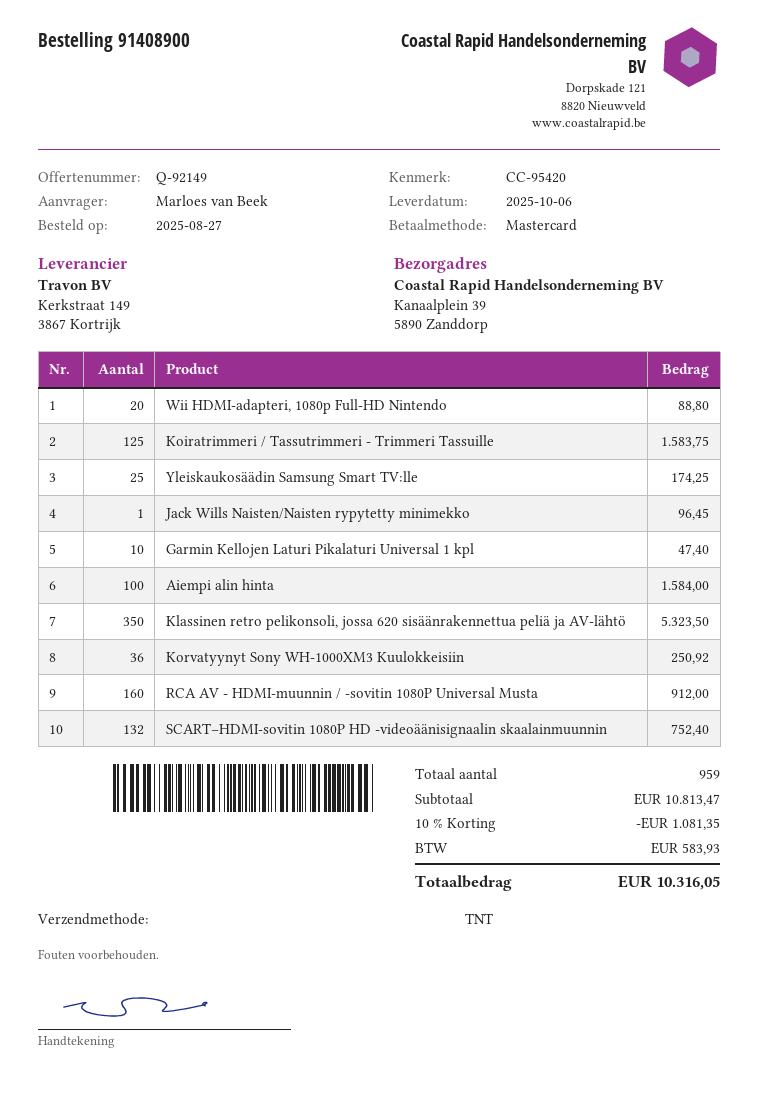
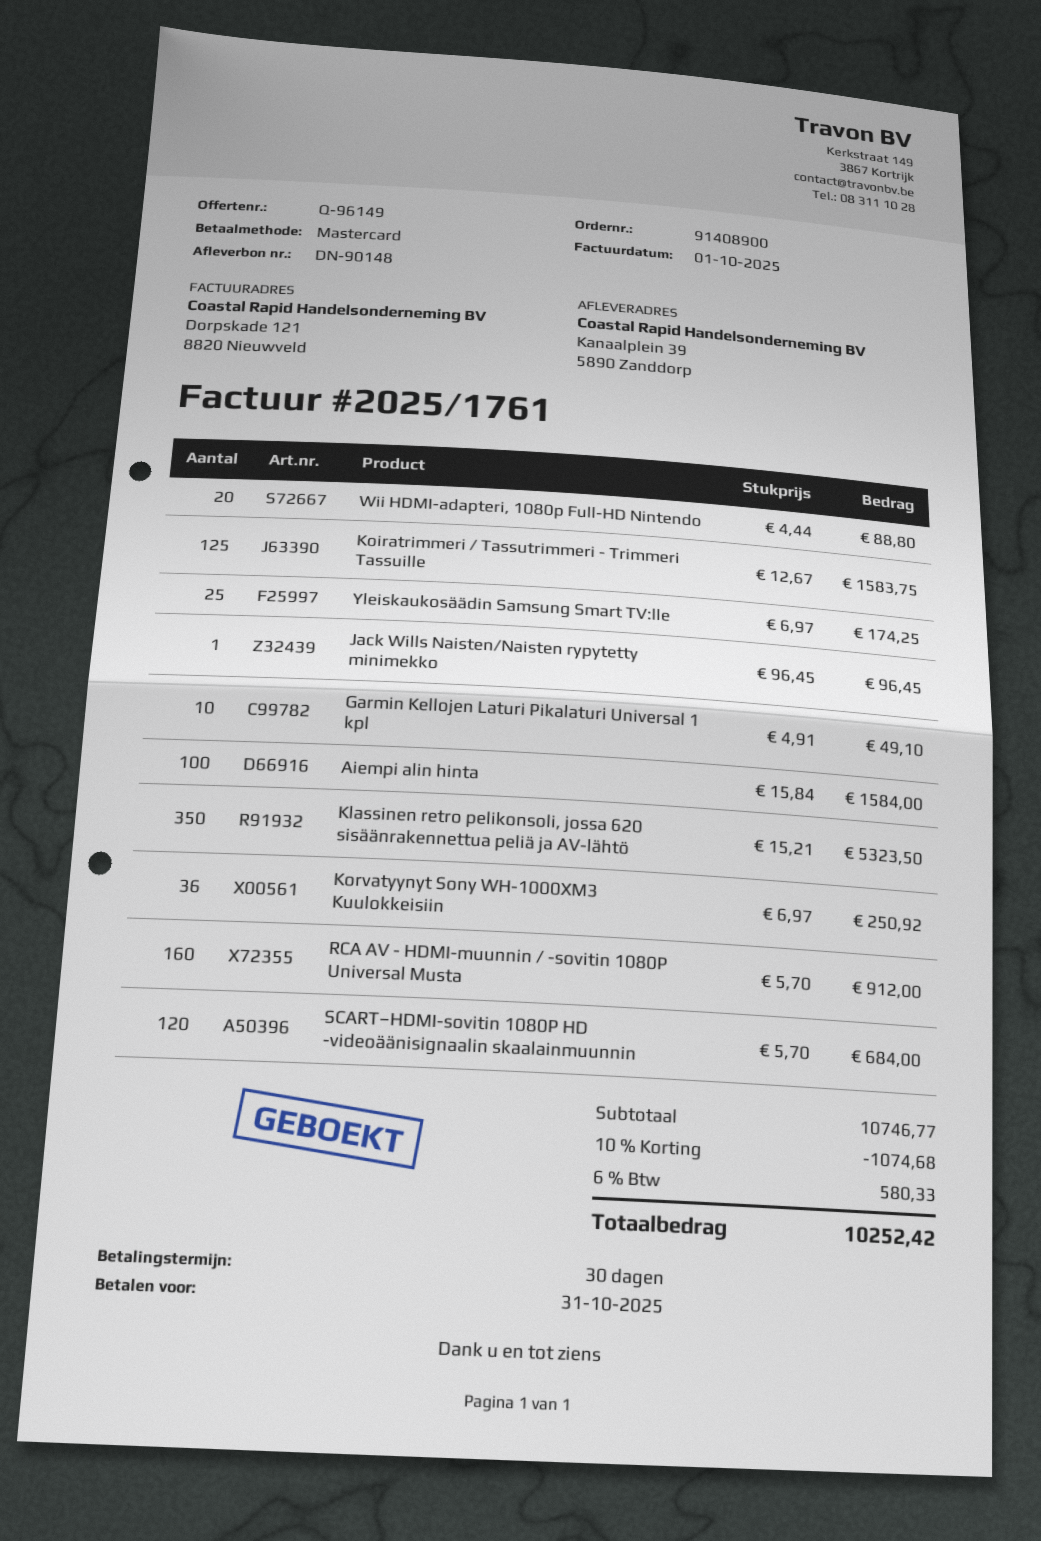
quote number: Q-92149 -> Q-96149
Garmin Kellojen Laturi Pikalaturi Universal 1 kpl: 10 for 47.40 -> 10 for 49.10
SCART–HDMI-sovitin 1080P HD -videoäänisignaalin skaalainmuunnin: 132 for 752.40 -> 120 for 684.00
subtotal: 10813.47 -> 10746.77
discount: 10% = 1081.35 -> 10% = 1074.68
tax: 583.93 -> 580.33
total: 10316.05 -> 10252.42

